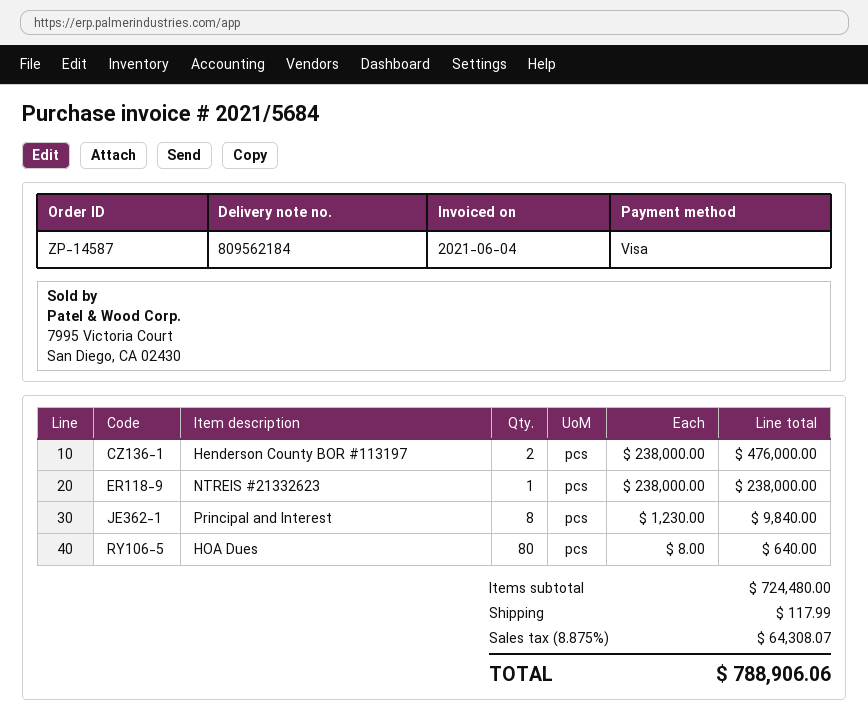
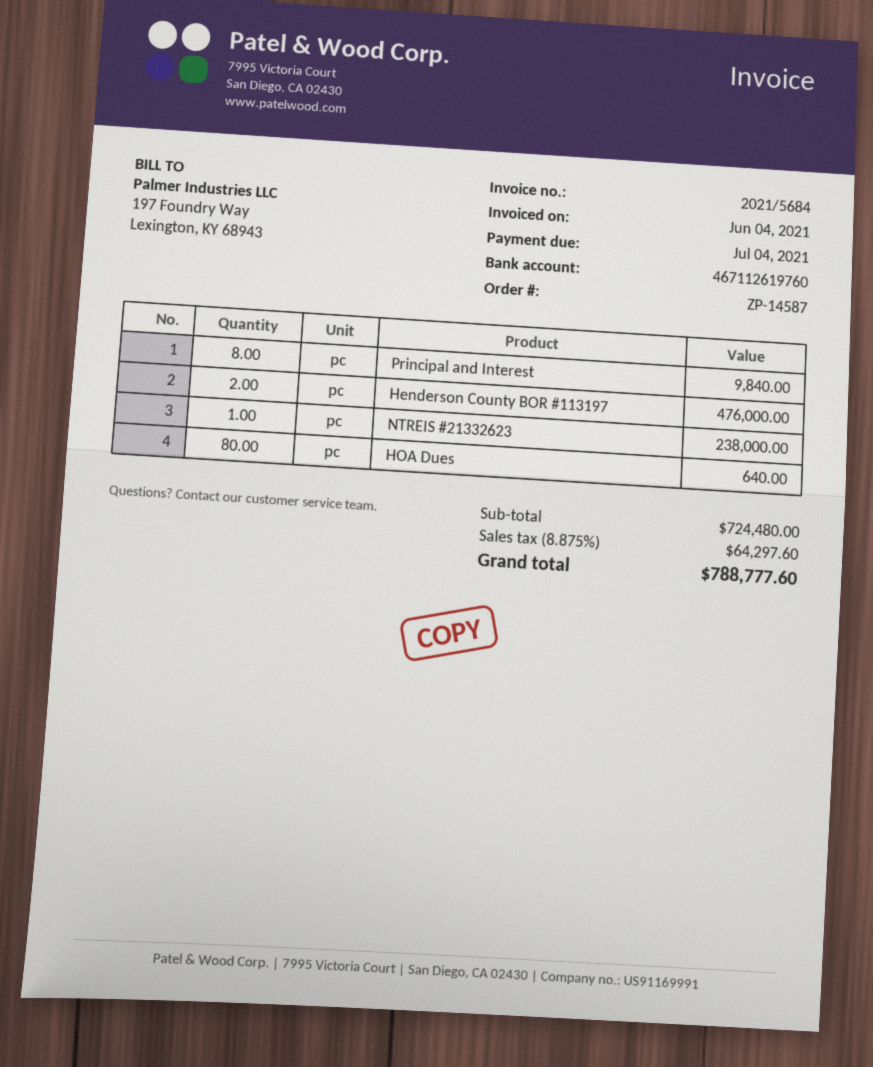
shipping: 117.99 -> none
tax: 8.875% = 64308.07 -> 8.875% = 64297.60
total: 788906.06 -> 788777.60

